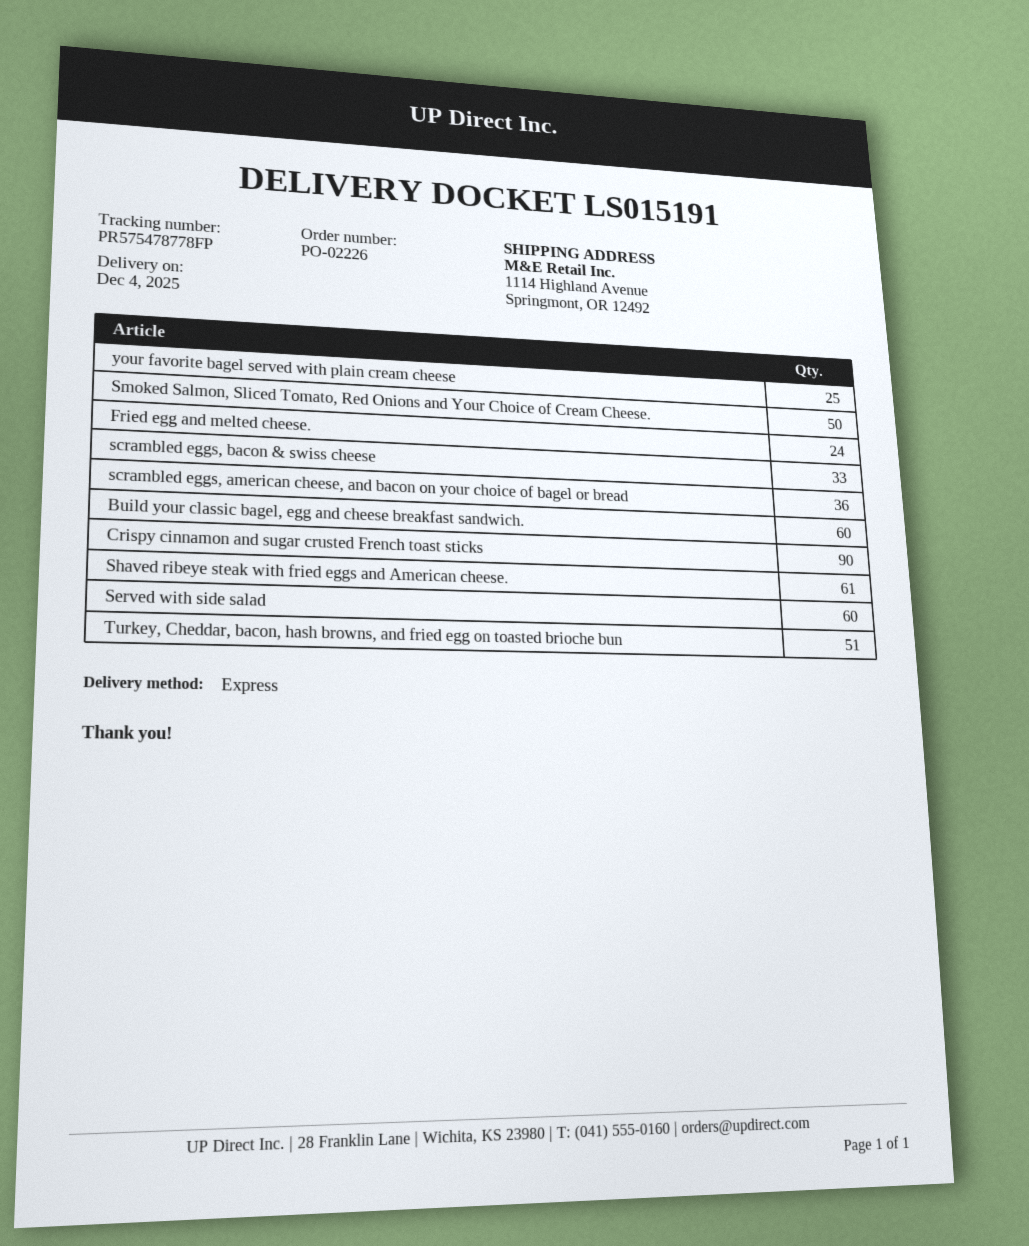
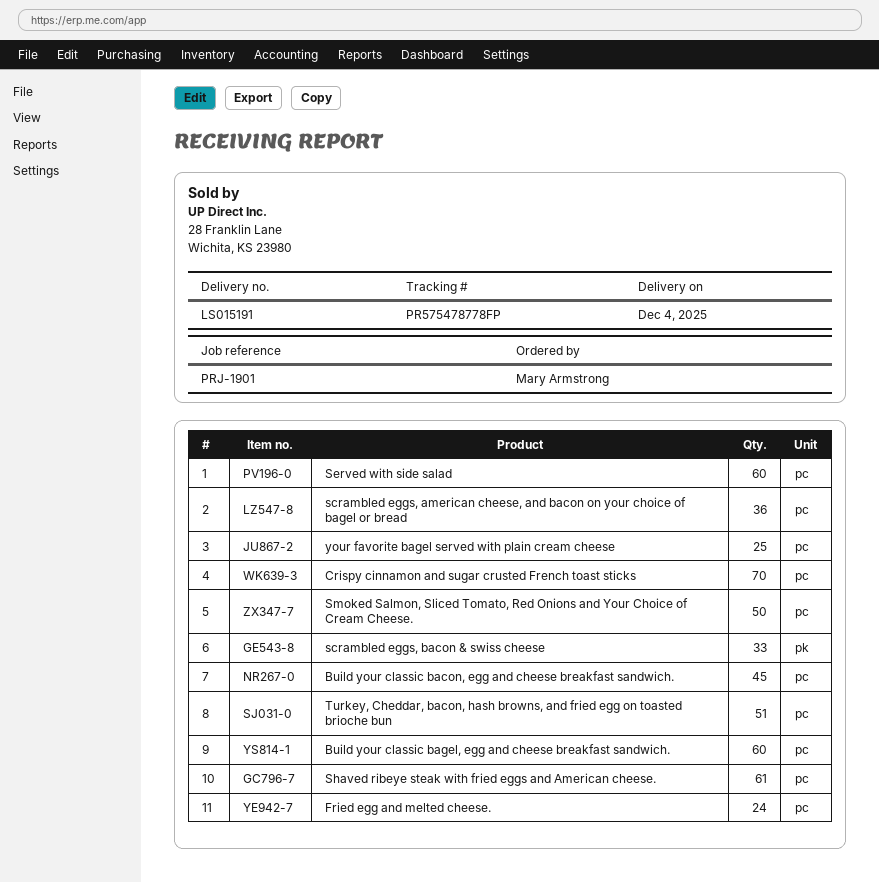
Crispy cinnamon and sugar crusted French toast sticks: 90 -> 70
Build your classic bacon, egg and cheese breakfast sandwich.: none -> 45

